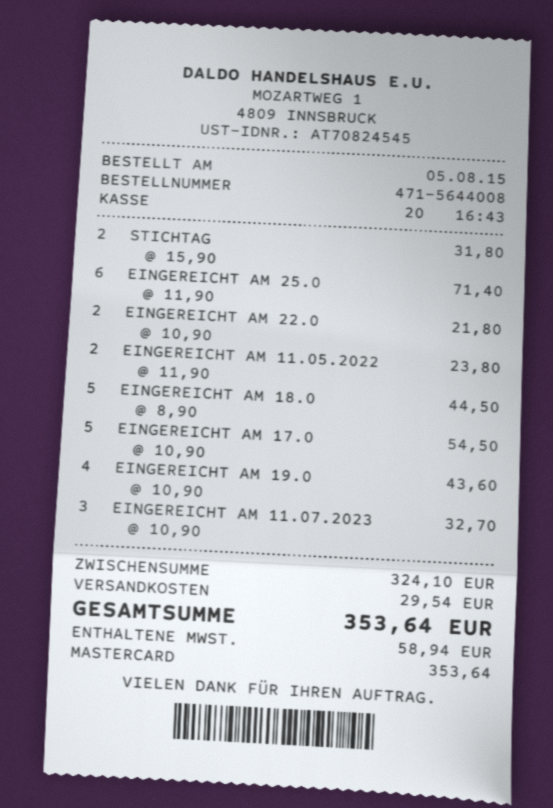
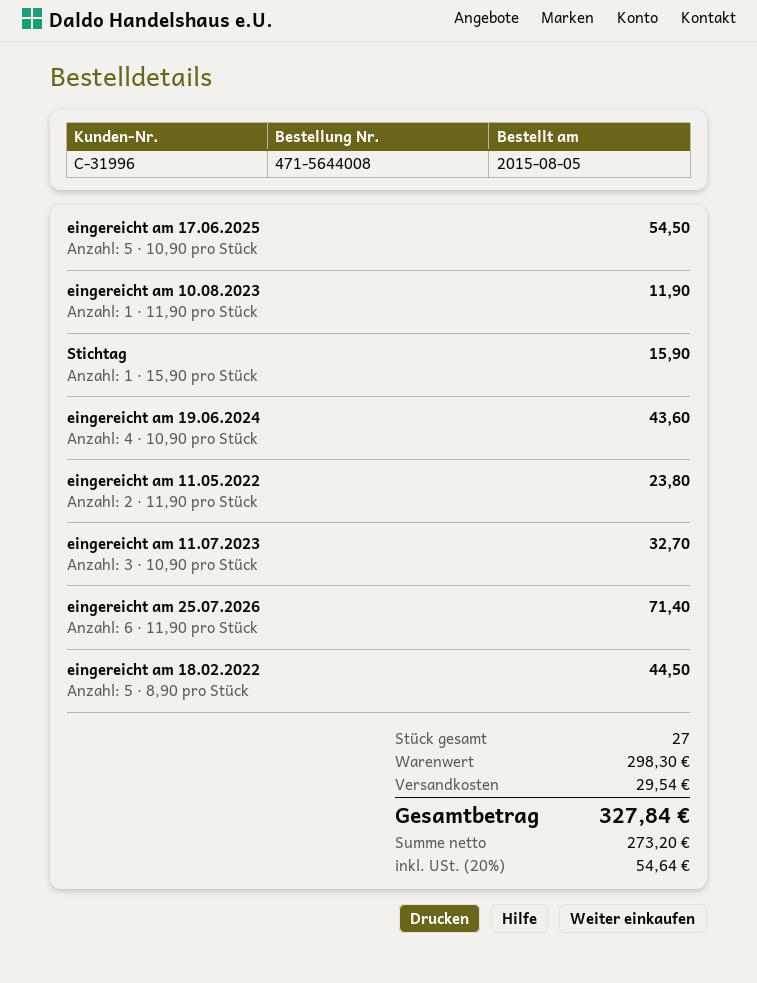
STICHTAG: 2 x 15.90 = 31.80 -> 1 x 15.90 = 15.90
EINGEREICHT AM 22.0: 2 x 10.90 = 21.80 -> none
eingereicht am 10.08.2023: none -> 1 x 11.90 = 11.90
subtotal: 324.10 -> 298.30
tax: 58.94 -> 54.64
total: 353.64 -> 327.84

